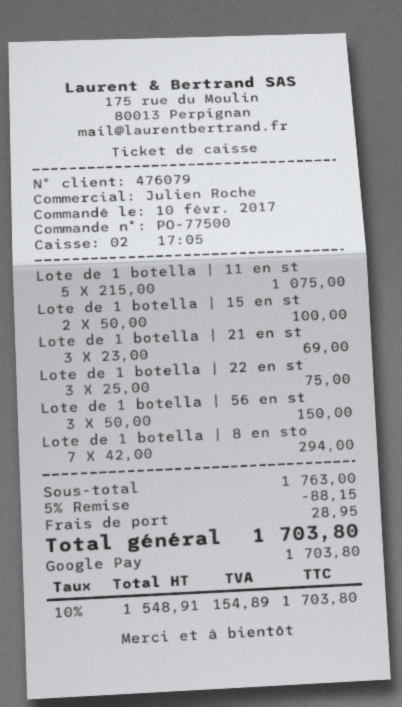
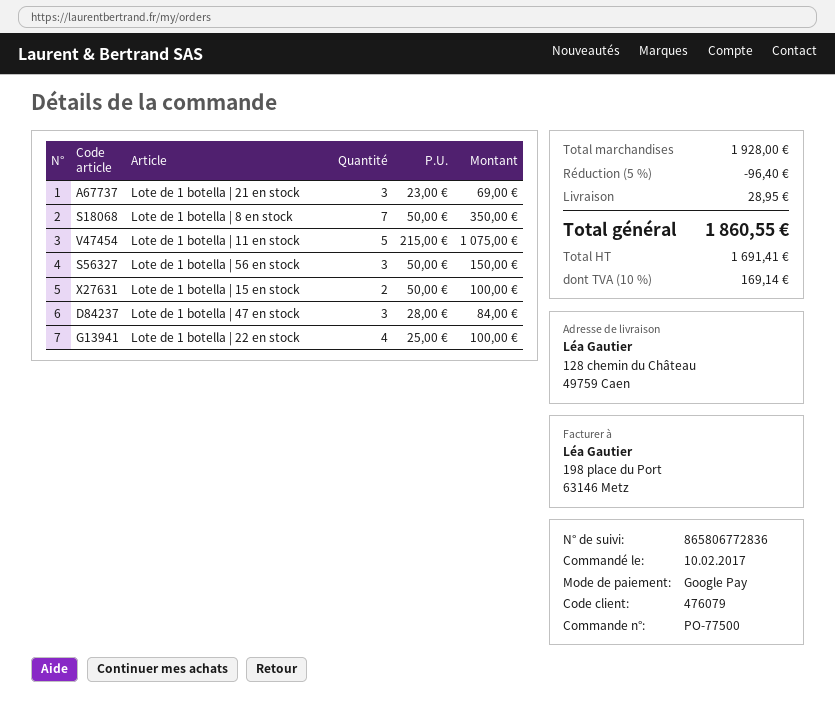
Lote de 1 botella | 22 en st: 3 x 25.00 = 75.00 -> 4 x 25.00 = 100.00
Lote de 1 botella | 8 en sto: 7 x 42.00 = 294.00 -> 7 x 50.00 = 350.00
Lote de 1 botella | 47 en stock: none -> 3 x 28.00 = 84.00
subtotal: 1763.00 -> 1928.00
discount: 5% = 88.15 -> 5% = 96.40
net: 1548.91 -> 1691.41
tax: 10% = 154.89 -> 10% = 169.14
total: 1703.80 -> 1860.55

